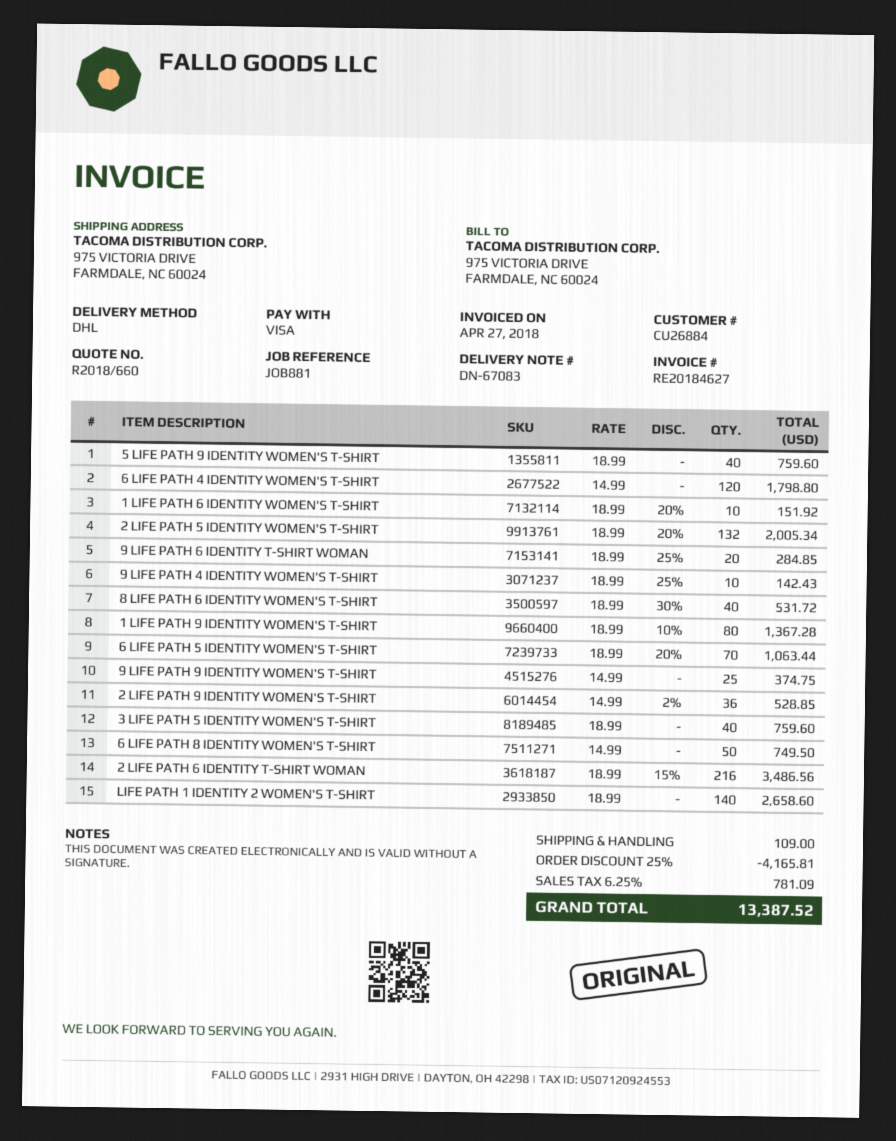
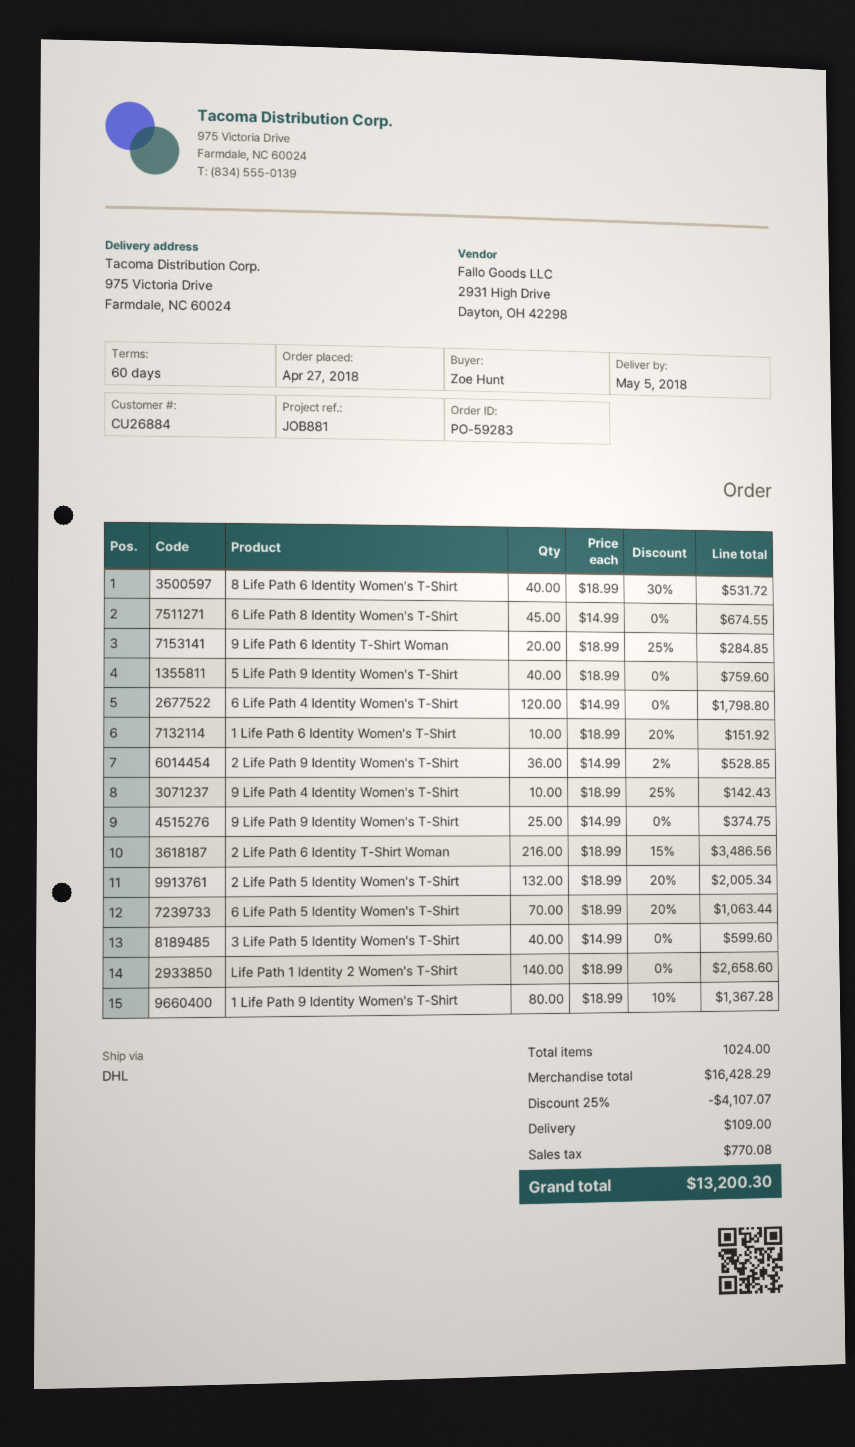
3 LIFE PATH 5 IDENTITY WOMEN'S T-SHIRT: 40 x 18.99 = 759.60 -> 40 x 14.99 = 599.60
6 LIFE PATH 8 IDENTITY WOMEN'S T-SHIRT: 50 x 14.99 = 749.50 -> 45 x 14.99 = 674.55
discount: 25% = 4165.81 -> 25% = 4107.07
tax: 781.09 -> 770.08
total: 13387.52 -> 13200.30

